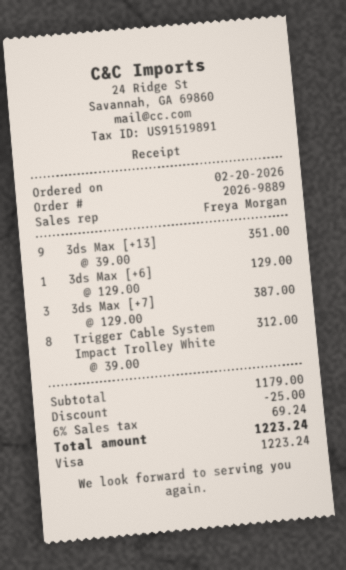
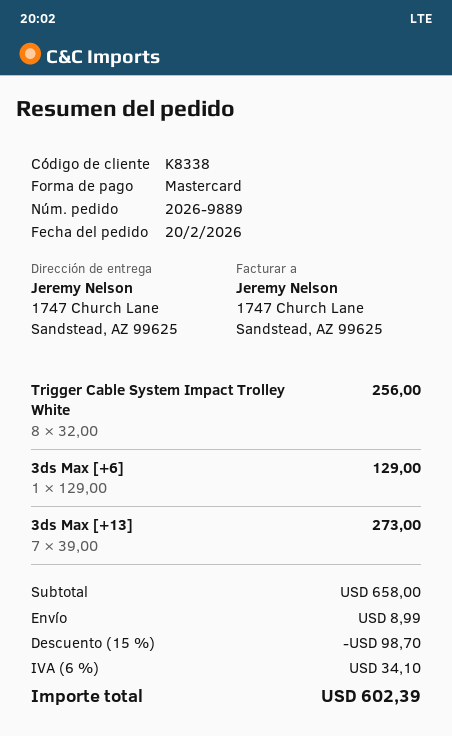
payment method: Visa -> Mastercard
3ds Max [+13]: 9 x 39.00 = 351.00 -> 7 x 39.00 = 273.00
3ds Max [+7]: 3 x 129.00 = 387.00 -> none
Trigger Cable System Impact Trolley White: 8 x 39.00 = 312.00 -> 8 x 32.00 = 256.00
subtotal: 1179.00 -> 658.00
discount: 25.00 -> 98.70
shipping: none -> 8.99
tax: 6% = 69.24 -> 6% = 34.10
total: 1223.24 -> 602.39

